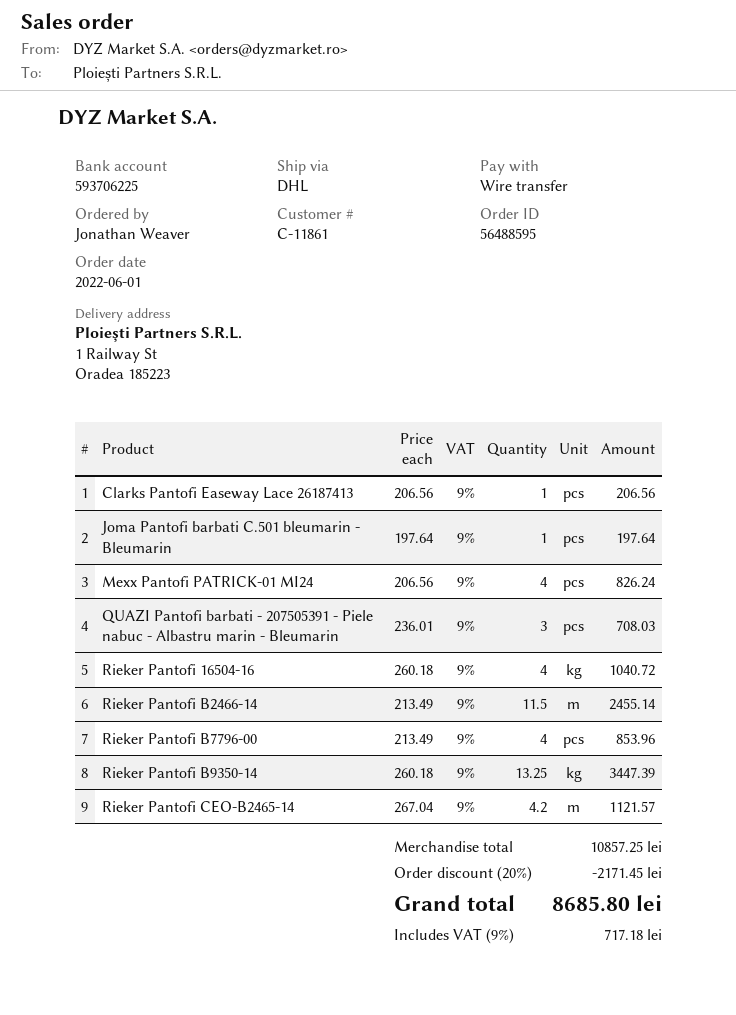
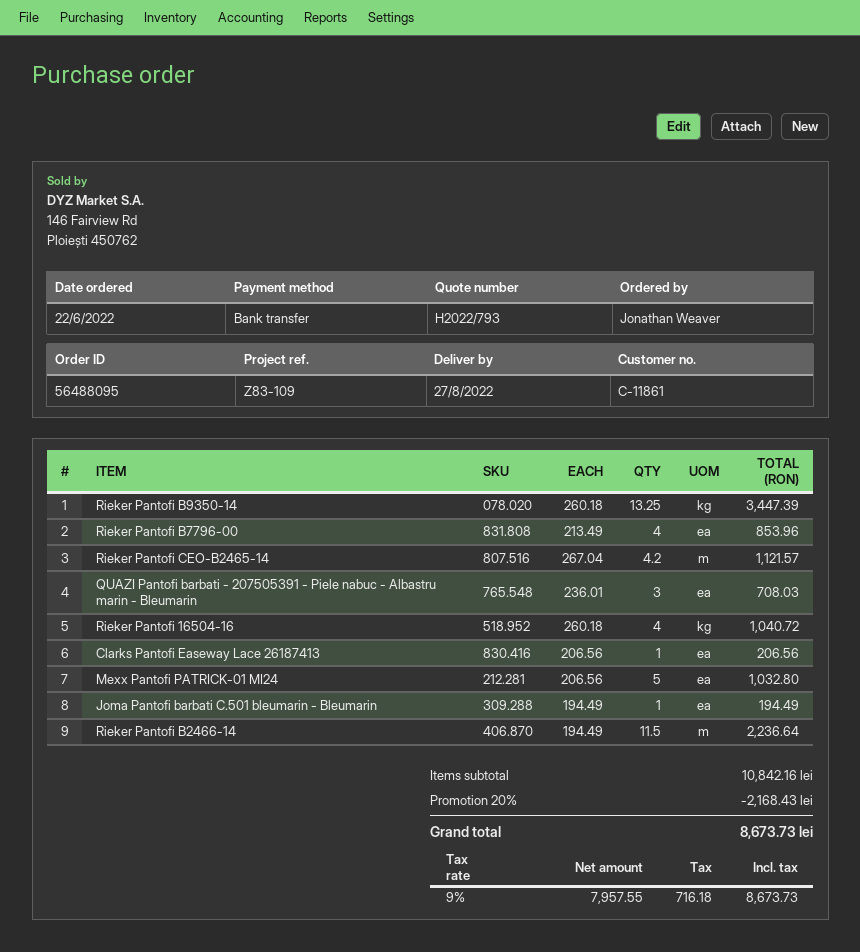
order number: 56488595 -> 56488095
order date: 2022-06-01 -> 2022-06-22
Joma Pantofi barbati C.501 bleumarin - Bleumarin: 1 x 197.64 = 197.64 -> 1 x 194.49 = 194.49
Mexx Pantofi PATRICK-01 MI24: 4 x 206.56 = 826.24 -> 5 x 206.56 = 1032.80
Rieker Pantofi B2466-14: 11.5 x 213.49 = 2455.14 -> 11.5 x 194.49 = 2236.64
subtotal: 10857.25 -> 10842.16
discount: 20% = 2171.45 -> 20% = 2168.43
tax: 9% = 717.18 -> 9% = 716.18
total: 8685.80 -> 8673.73

